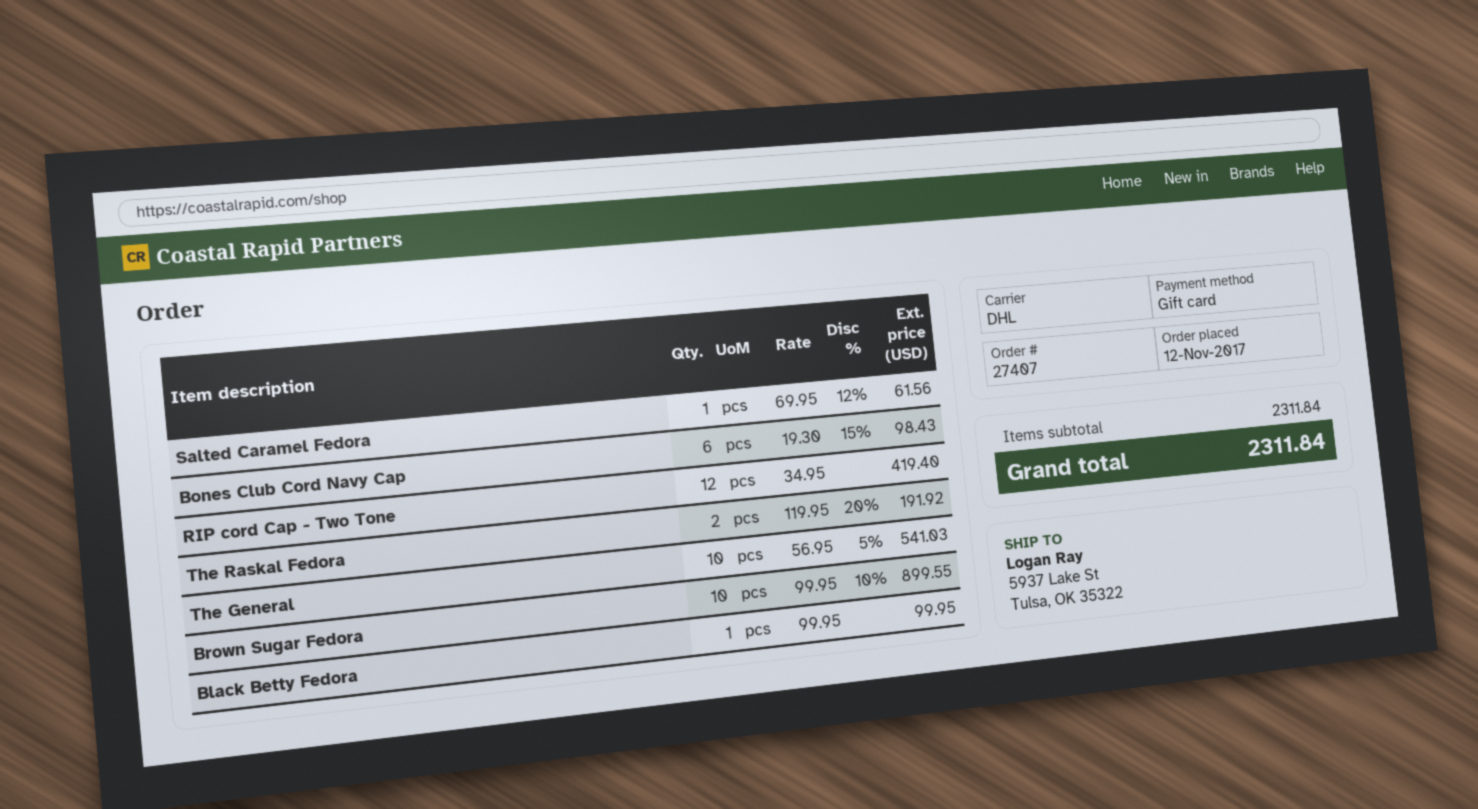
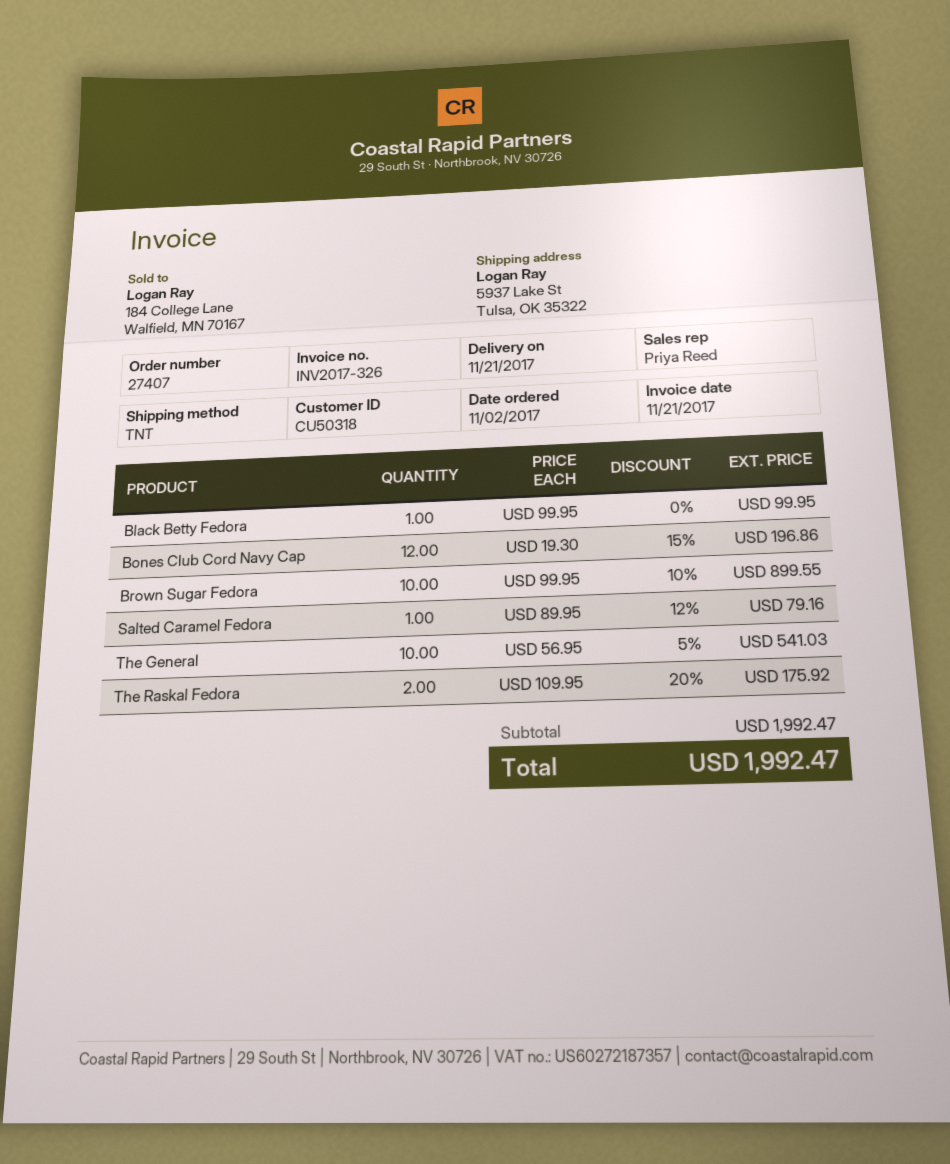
order date: 2017-11-12 -> 2017-11-02
shipping method: DHL -> TNT
Salted Caramel Fedora: 1 x 69.95 - 12% = 61.56 -> 1 x 89.95 - 12% = 79.16
Bones Club Cord Navy Cap: 6 x 19.30 - 15% = 98.43 -> 12 x 19.30 - 15% = 196.86
RIP cord Cap - Two Tone: 12 x 34.95 = 419.40 -> none
The Raskal Fedora: 2 x 119.95 - 20% = 191.92 -> 2 x 109.95 - 20% = 175.92
subtotal: 2311.84 -> 1992.47
total: 2311.84 -> 1992.47

